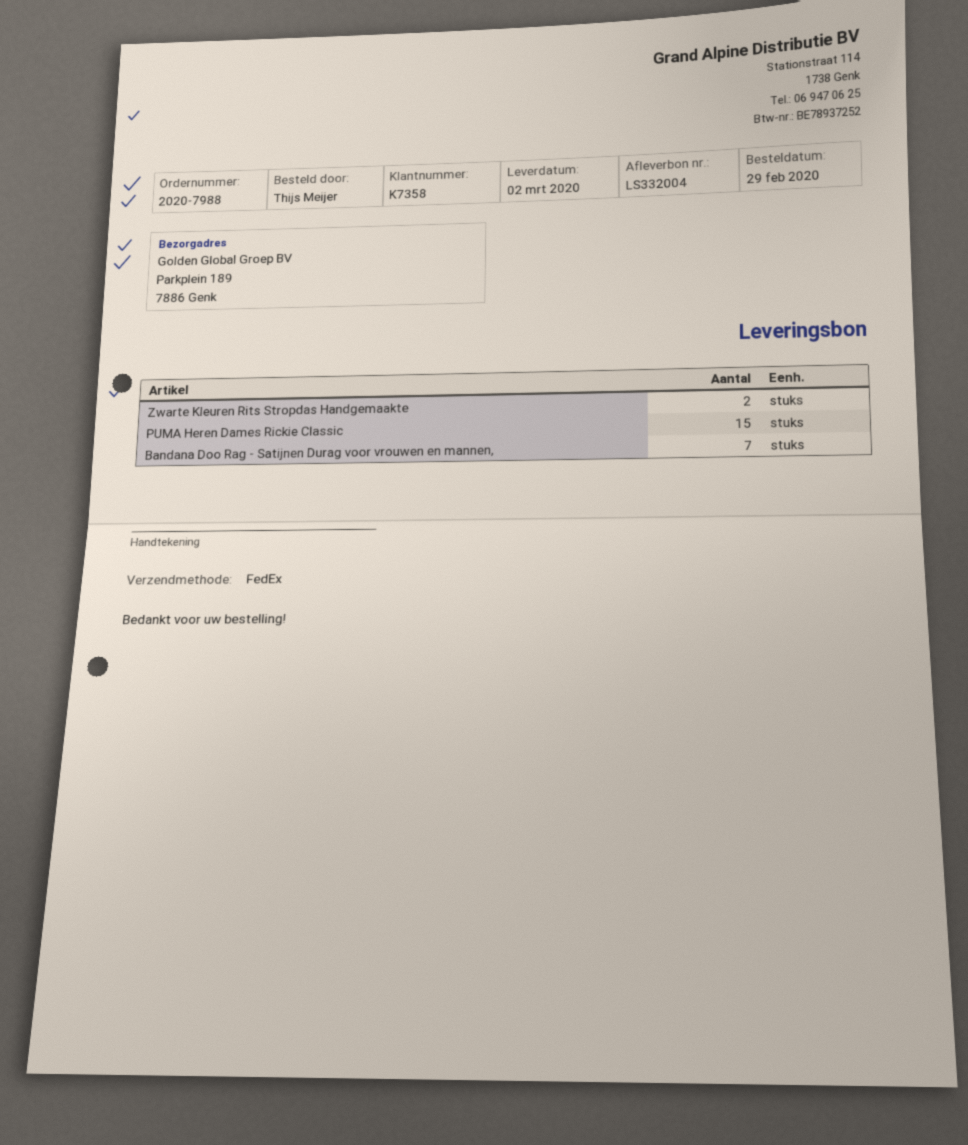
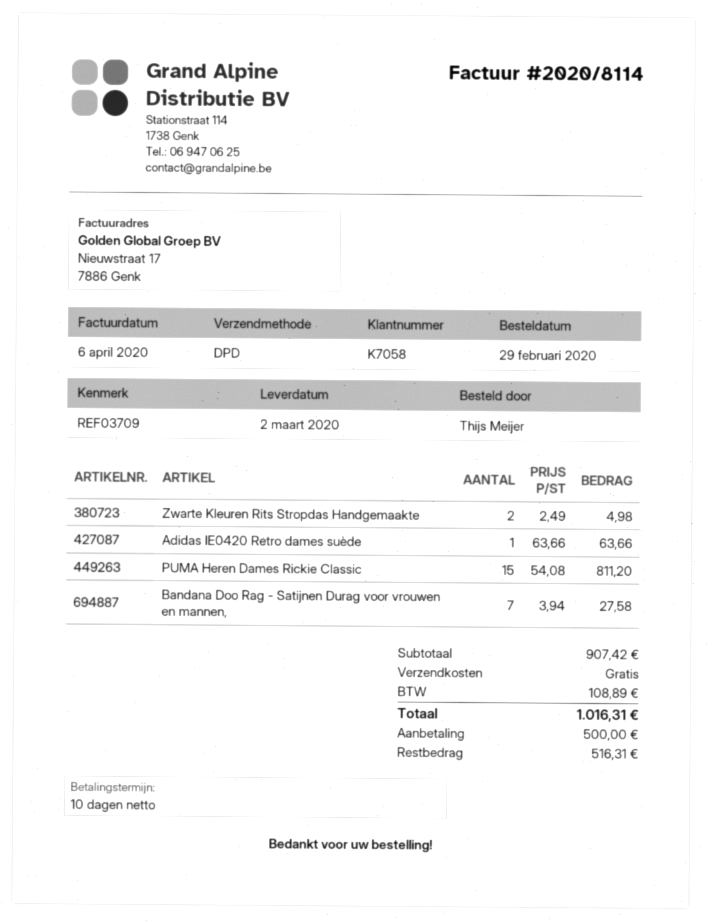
customer number: K7358 -> K7058
shipping method: FedEx -> DPD
Adidas IE0420 Retro dames suède: none -> 1

